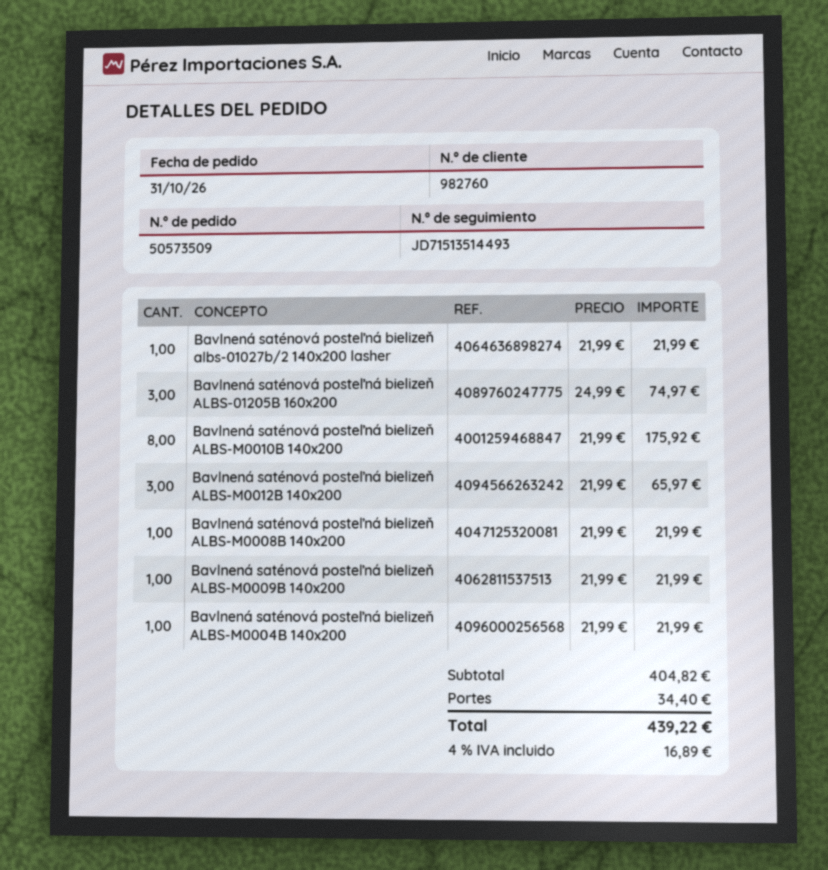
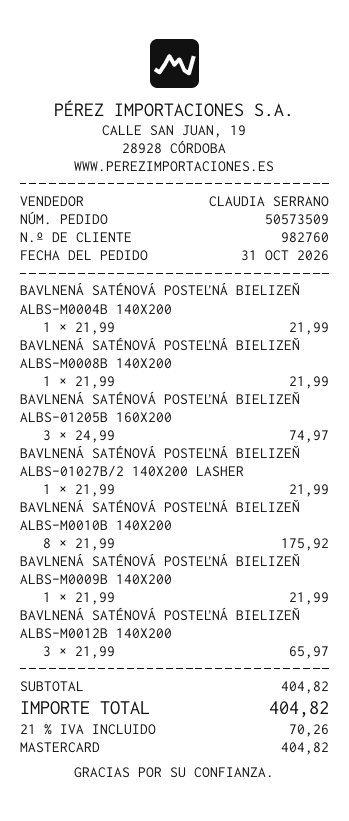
shipping: 34.40 -> none
tax: 4% = 16.89 -> 21% = 70.26
total: 439.22 -> 404.82

